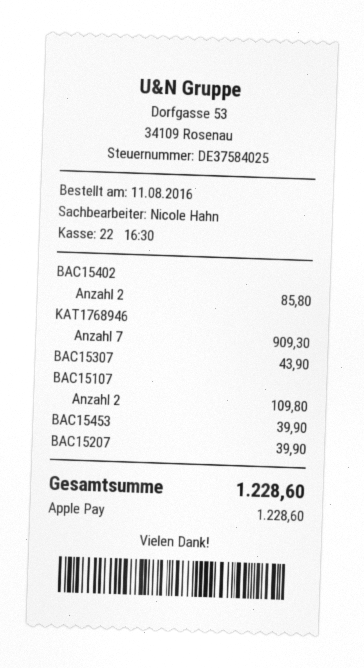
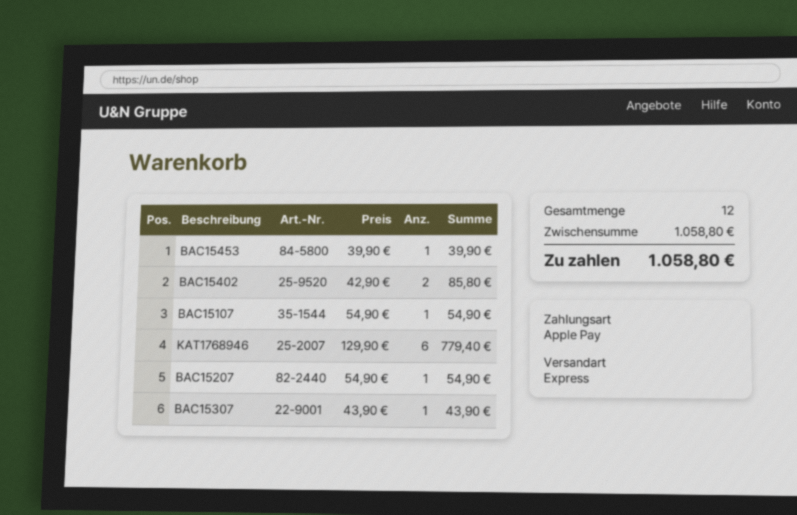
KAT1768946: 7 for 909.30 -> 6 for 779.40
BAC15107: 2 for 109.80 -> 1 for 54.90
BAC15207: 1 for 39.90 -> 1 for 54.90
total: 1228.60 -> 1058.80

